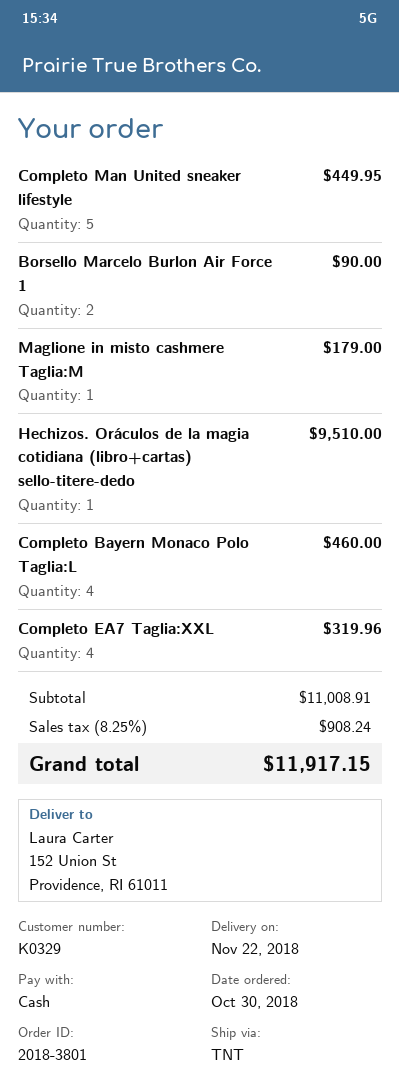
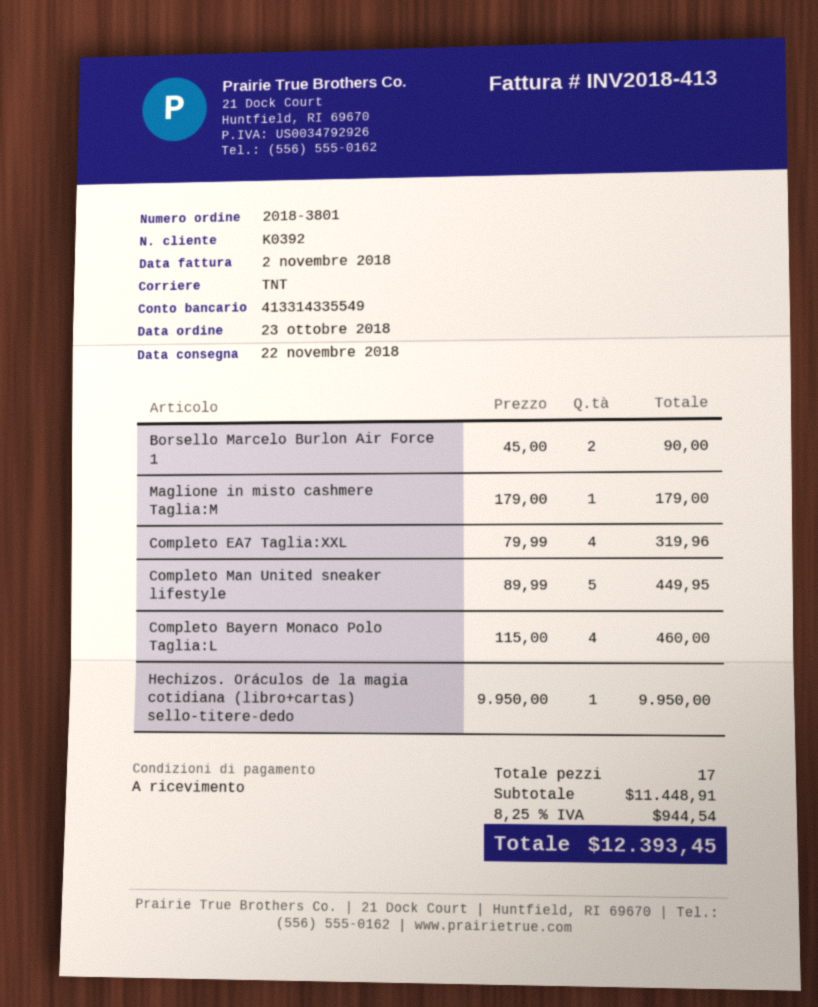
order date: 2018-10-30 -> 2018-10-23
customer number: K0329 -> K0392
Hechizos. Oráculos de la magia cotidiana (libro+cartas) sello-titere-dedo: 1 for 9510.00 -> 1 for 9950.00
subtotal: 11008.91 -> 11448.91
tax: 8.25% = 908.24 -> 8.25% = 944.54
total: 11917.15 -> 12393.45

